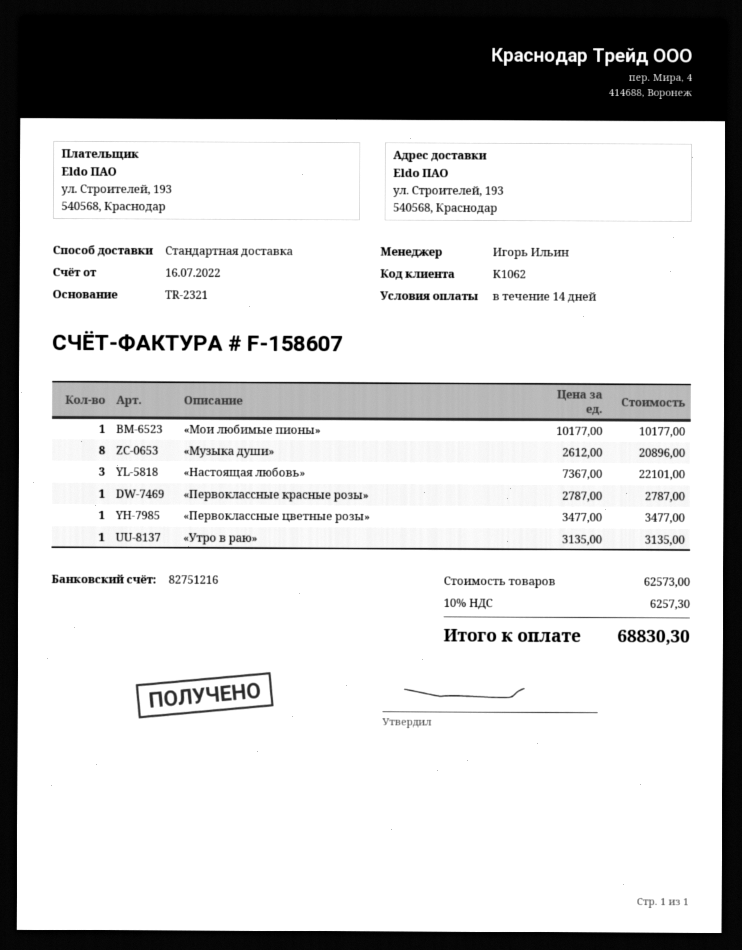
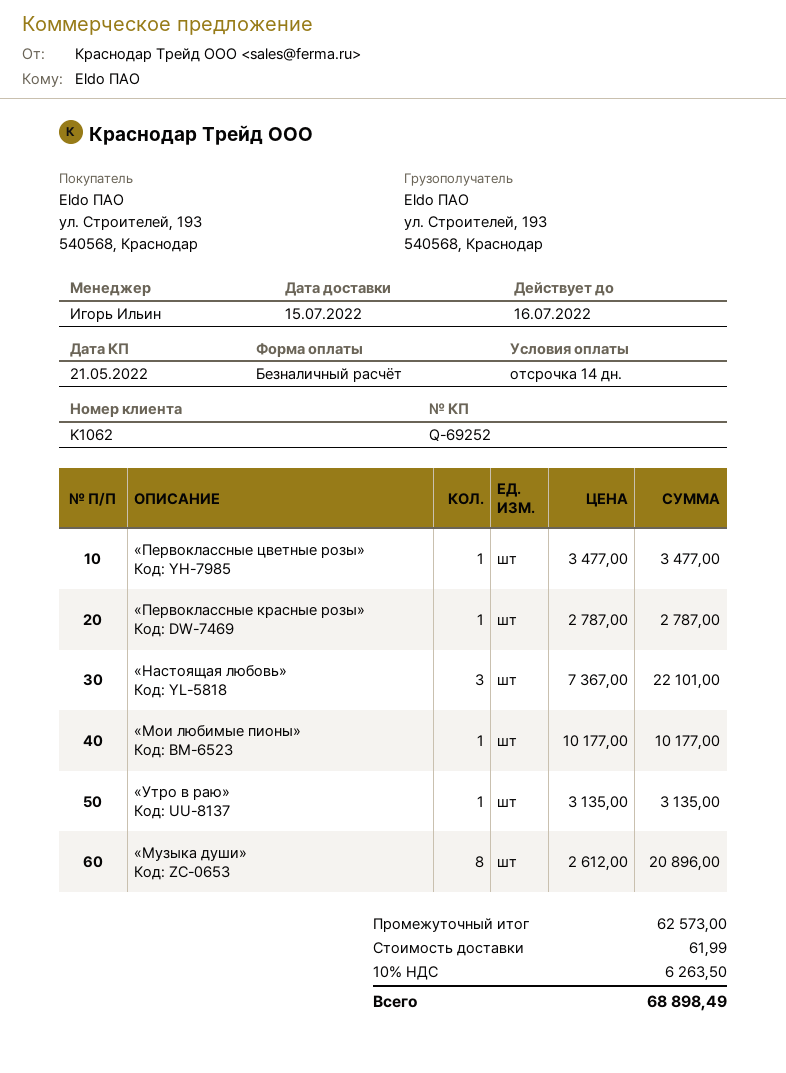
shipping: none -> 61.99
tax: 10% = 6257.30 -> 10% = 6263.50
total: 68830.30 -> 68898.49

